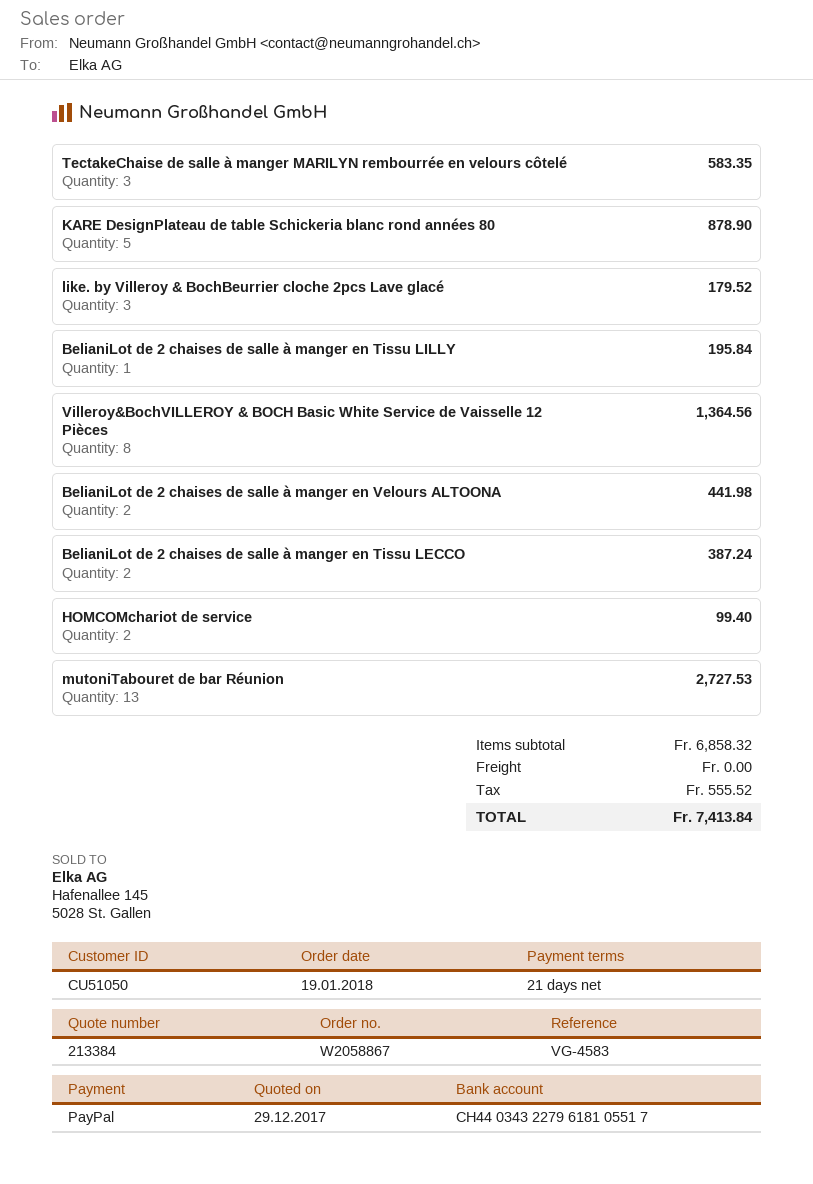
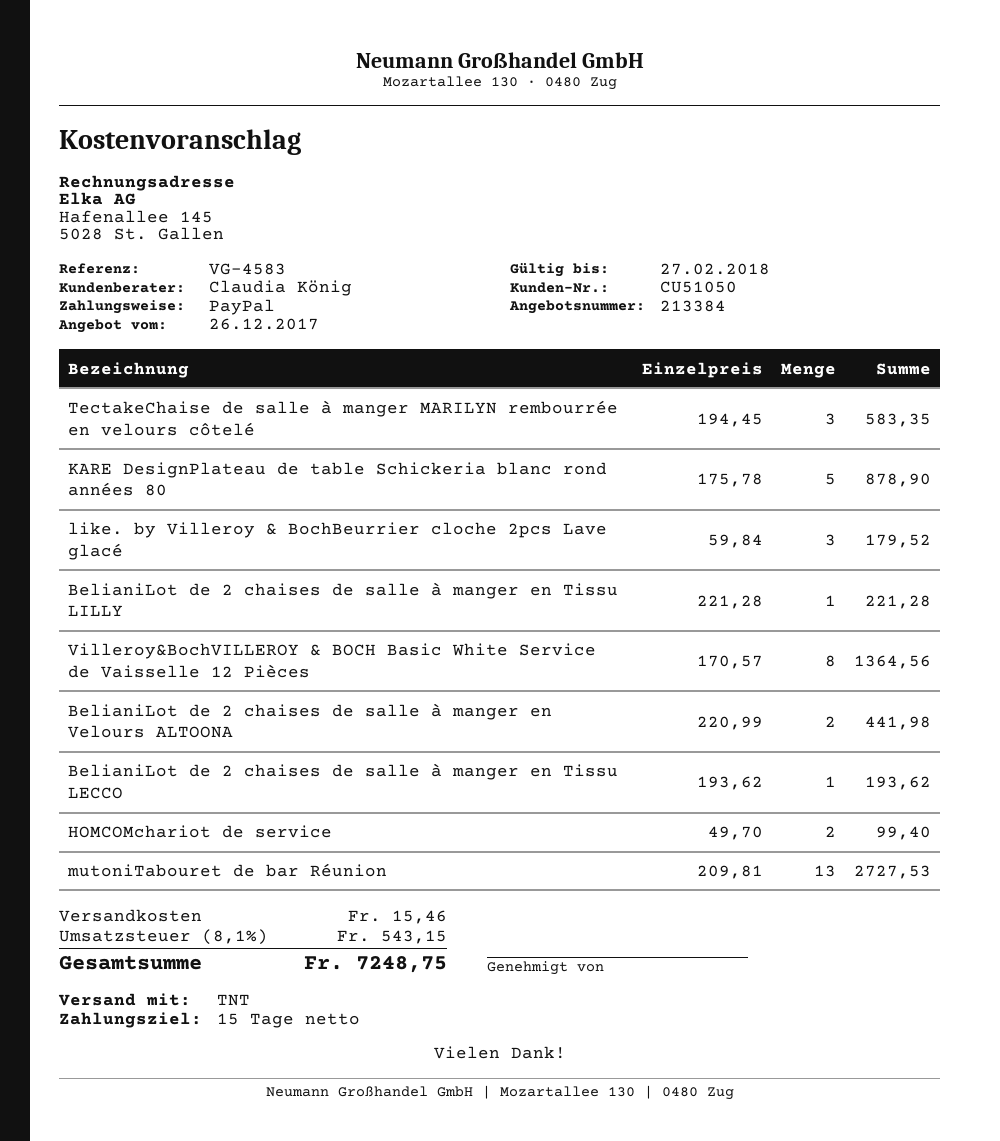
quote date: 2017-12-29 -> 2017-12-26
payment terms: 21 days -> 15 days
BelianiLot de 2 chaises de salle à manger en Tissu LILLY: 1 for 195.84 -> 1 for 221.28
BelianiLot de 2 chaises de salle à manger en Tissu LECCO: 2 for 387.24 -> 1 for 193.62
shipping: 0.00 -> 15.46
tax: 555.52 -> 543.15
total: 7413.84 -> 7248.75

